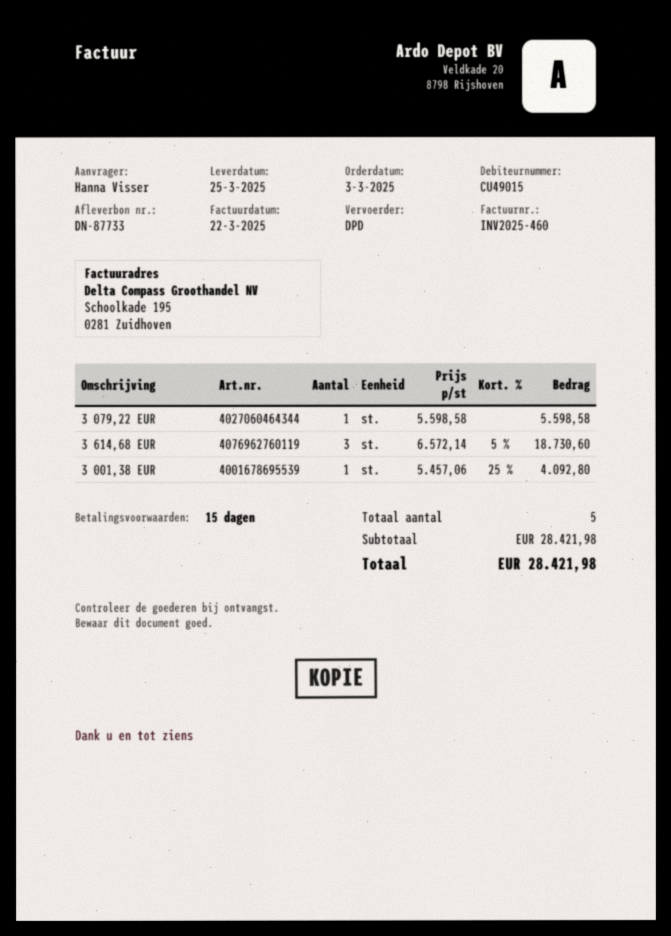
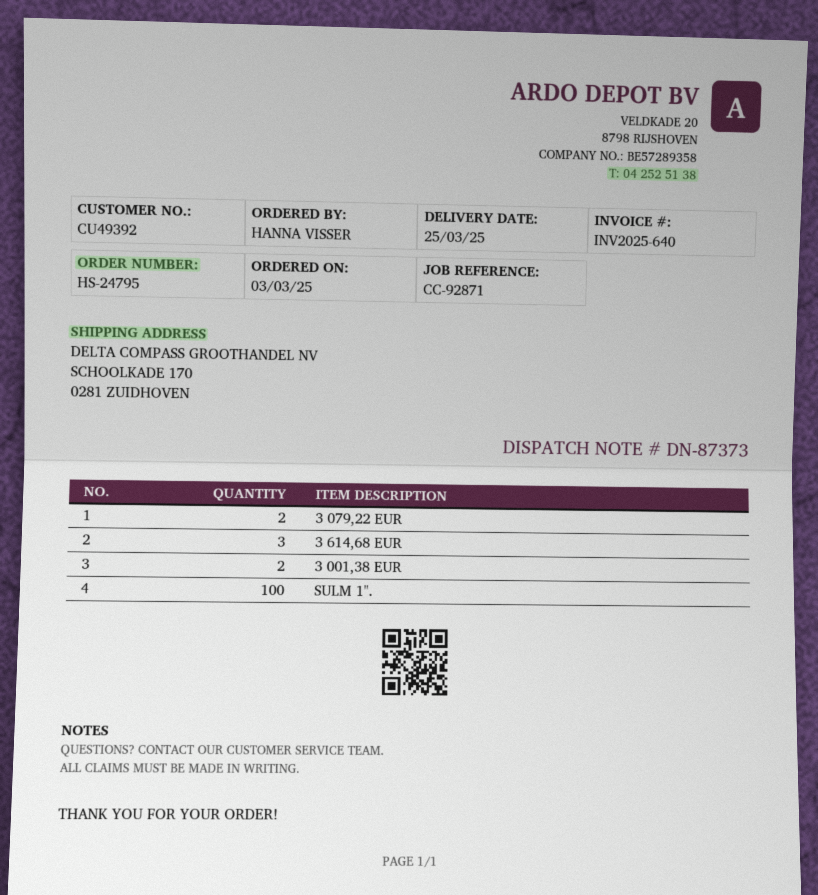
delivery note number: DN-87733 -> DN-87373
invoice number: INV2025-460 -> INV2025-640
customer number: CU49015 -> CU49392
3 079,22 EUR: 1 -> 2
3 001,38 EUR: 1 -> 2
SULM 1".: none -> 100

